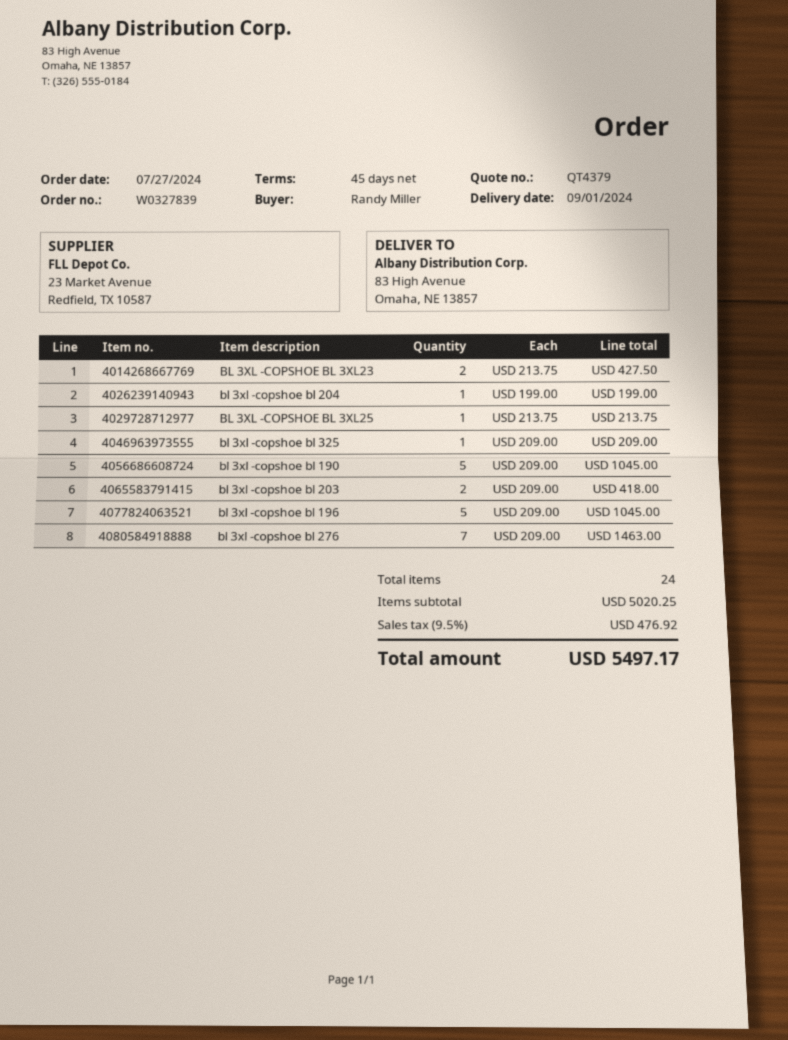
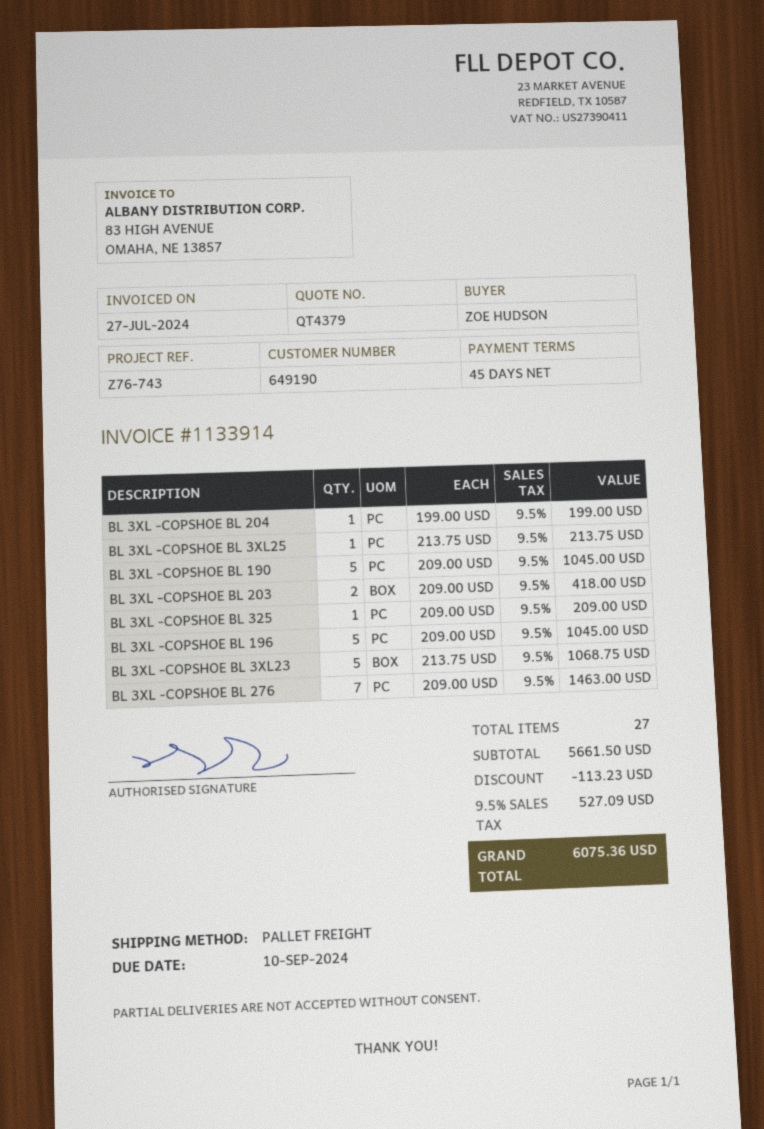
ordered by: Randy Miller -> ZOE HUDSON
BL 3XL -COPSHOE BL 3XL23: 2 x 213.75 = 427.50 -> 5 x 213.75 = 1068.75
total quantity: 24 -> 27
subtotal: 5020.25 -> 5661.50
discount: none -> 113.23
tax: 9.5% = 476.92 -> 9.5% = 527.09
total: 5497.17 -> 6075.36

